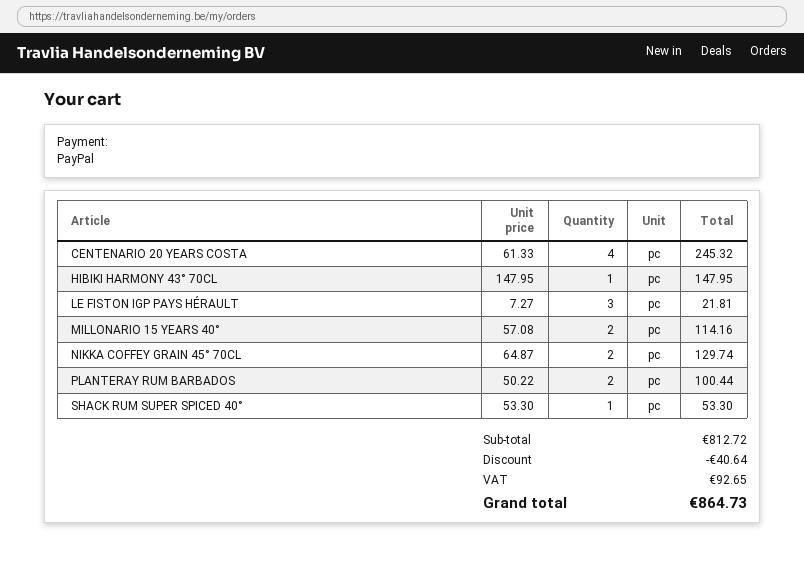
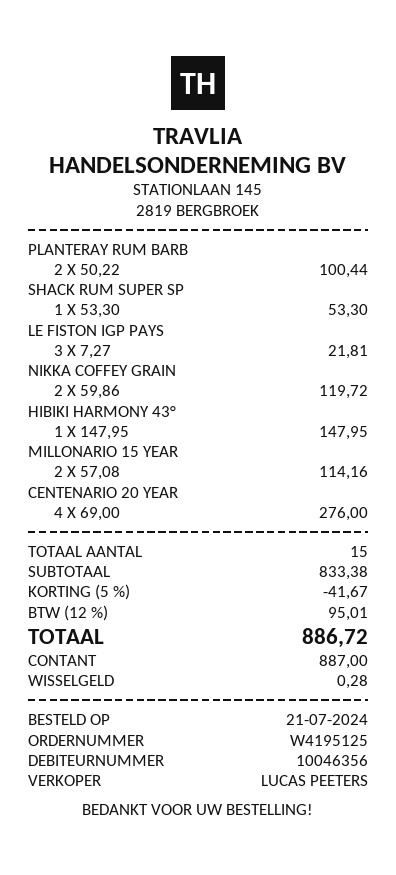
payment method: PayPal -> cash
CENTENARIO 20 YEARS COSTA: 4 x 61.33 = 245.32 -> 4 x 69.00 = 276.00
NIKKA COFFEY GRAIN 45° 70CL: 2 x 64.87 = 129.74 -> 2 x 59.86 = 119.72
subtotal: 812.72 -> 833.38
discount: 40.64 -> 41.67
tax: 92.65 -> 95.01
total: 864.73 -> 886.72

